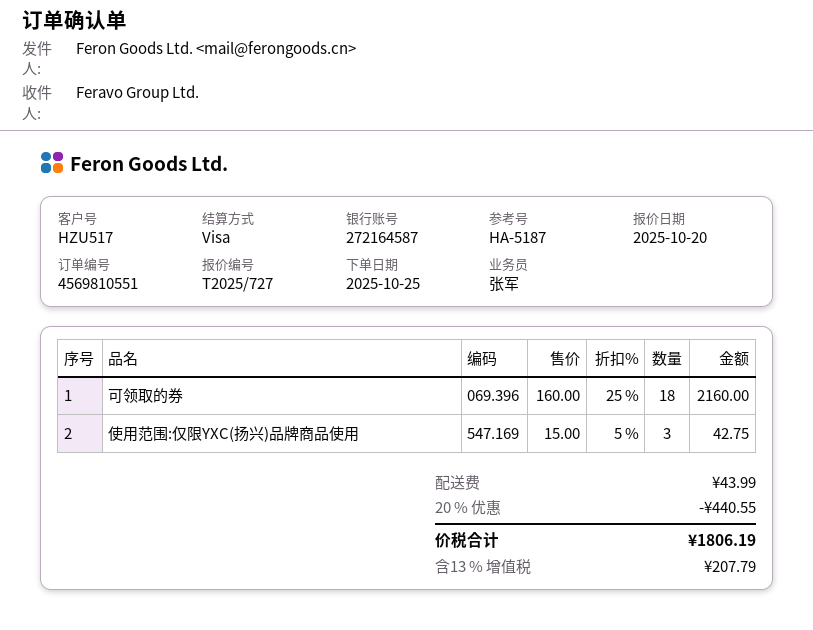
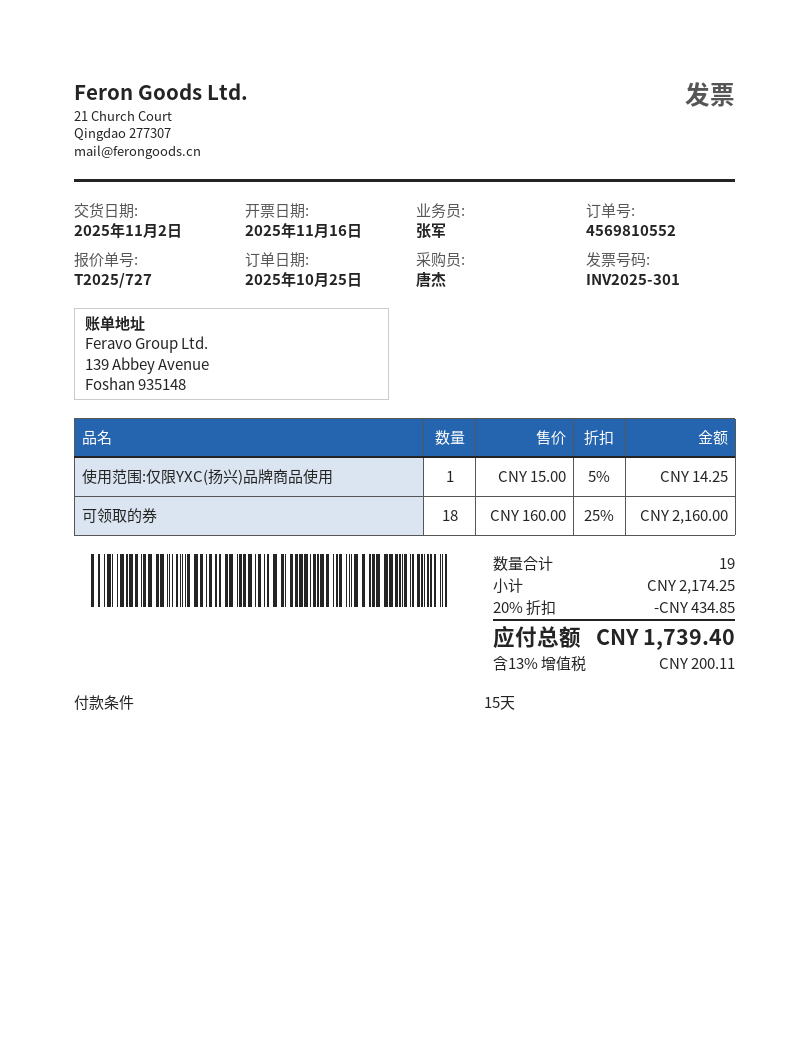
order number: 4569810551 -> 4569810552
使用范围:仅限YXC(扬兴)品牌商品使用: 3 x 15.00 - 5% = 42.75 -> 1 x 15.00 - 5% = 14.25
discount: 20% = 440.55 -> 20% = 434.85
shipping: 43.99 -> none
tax: 13% = 207.79 -> 13% = 200.11
total: 1806.19 -> 1739.40

